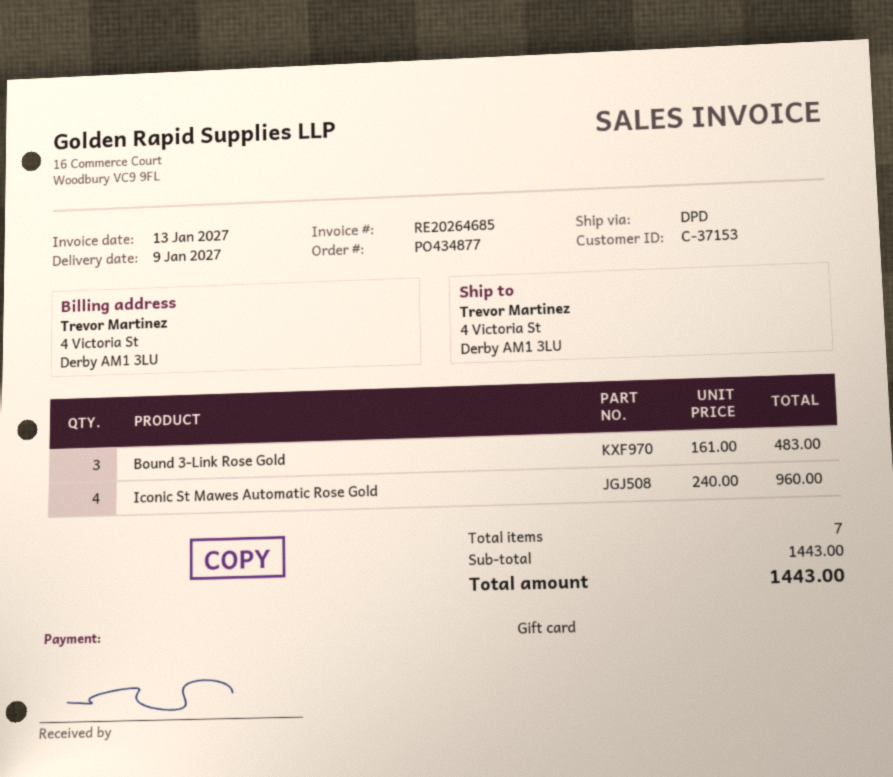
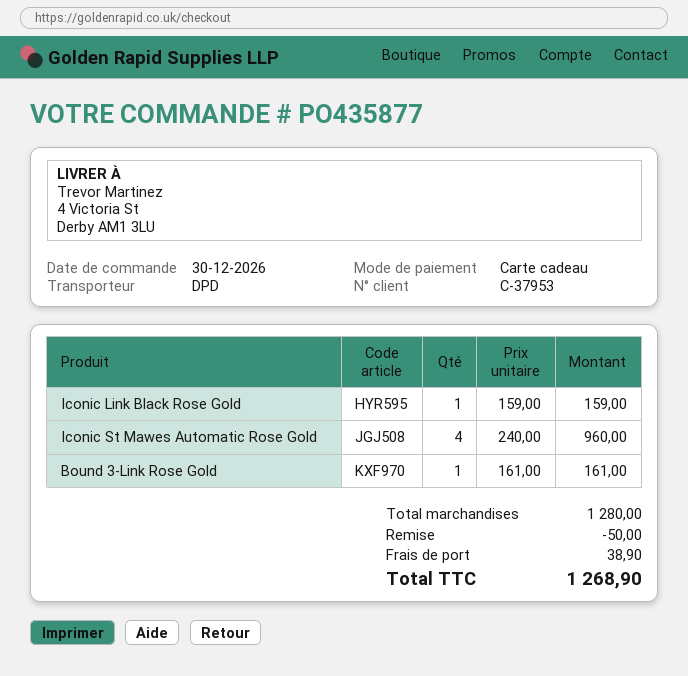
order number: PO434877 -> PO435877
customer number: C-37153 -> C-37953
Bound 3-Link Rose Gold: 3 x 161.00 = 483.00 -> 1 x 161.00 = 161.00
Iconic Link Black Rose Gold: none -> 1 x 159.00 = 159.00
subtotal: 1443.00 -> 1280.00
discount: none -> 50.00
shipping: none -> 38.90
total: 1443.00 -> 1268.90

